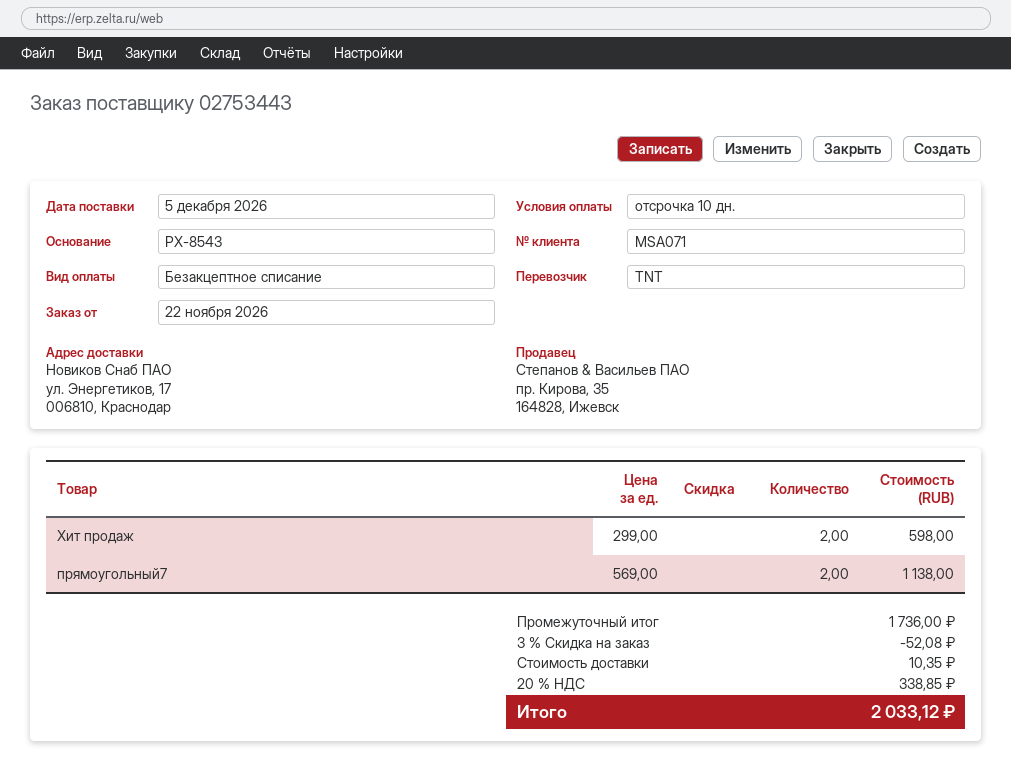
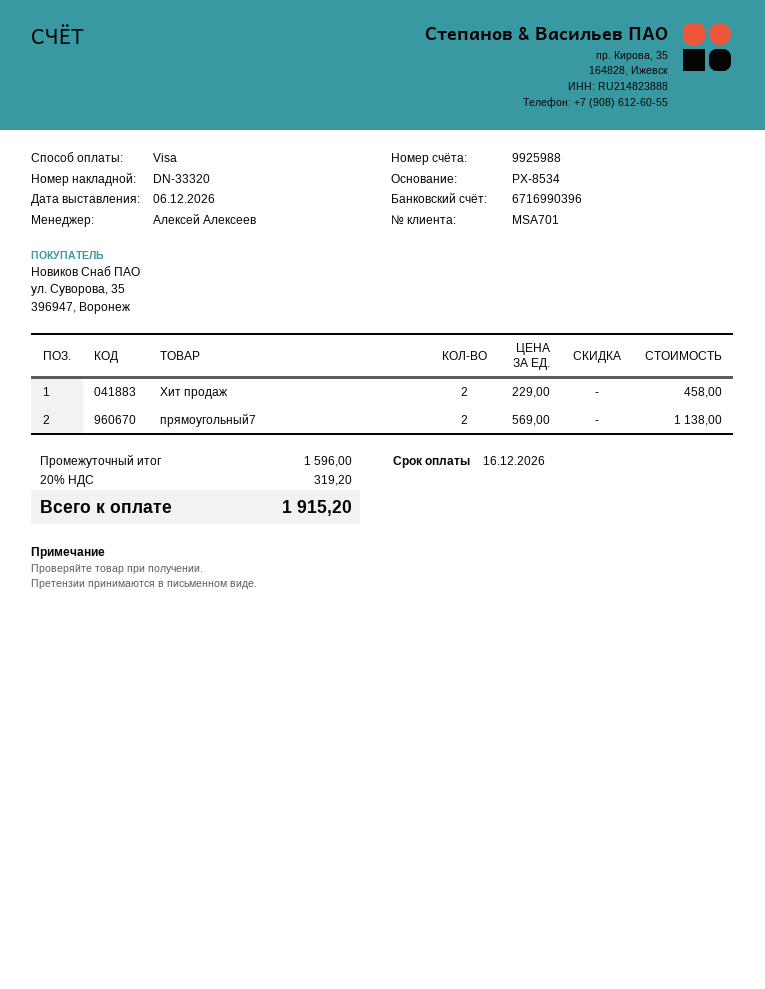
customer number: MSA071 -> MSA701
reference: PX-8543 -> PX-8534
payment method: direct debit -> Visa
Хит продаж: 2 x 299.00 = 598.00 -> 2 x 229.00 = 458.00
subtotal: 1736.00 -> 1596.00
discount: 3% = 52.08 -> none
shipping: 10.35 -> none
tax: 20% = 338.85 -> 20% = 319.20
total: 2033.12 -> 1915.20

